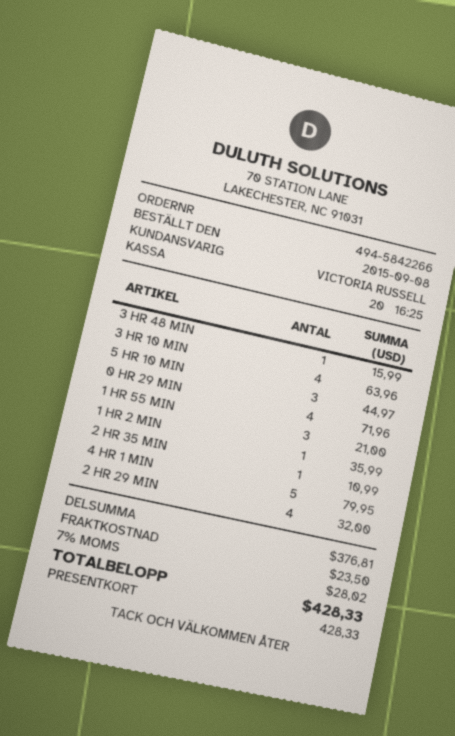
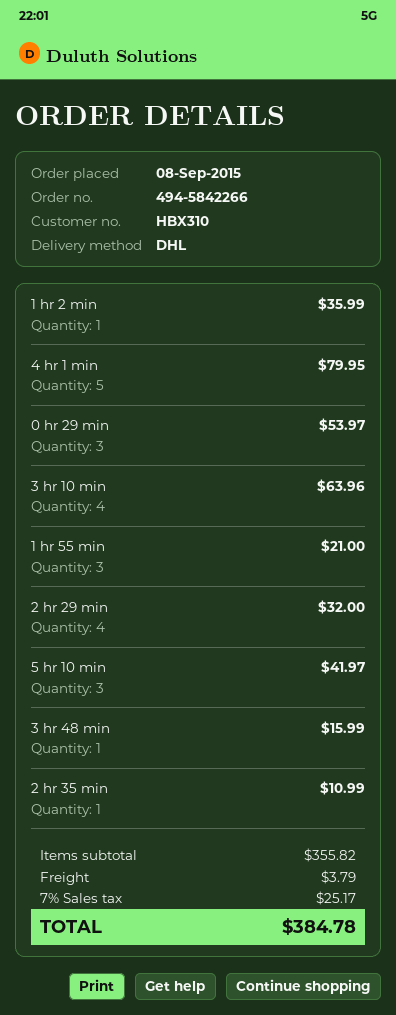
5 HR 10 MIN: 3 for 44.97 -> 3 for 41.97
0 HR 29 MIN: 4 for 71.96 -> 3 for 53.97
subtotal: 376.81 -> 355.82
shipping: 23.50 -> 3.79
tax: 7% = 28.02 -> 7% = 25.17
total: 428.33 -> 384.78

